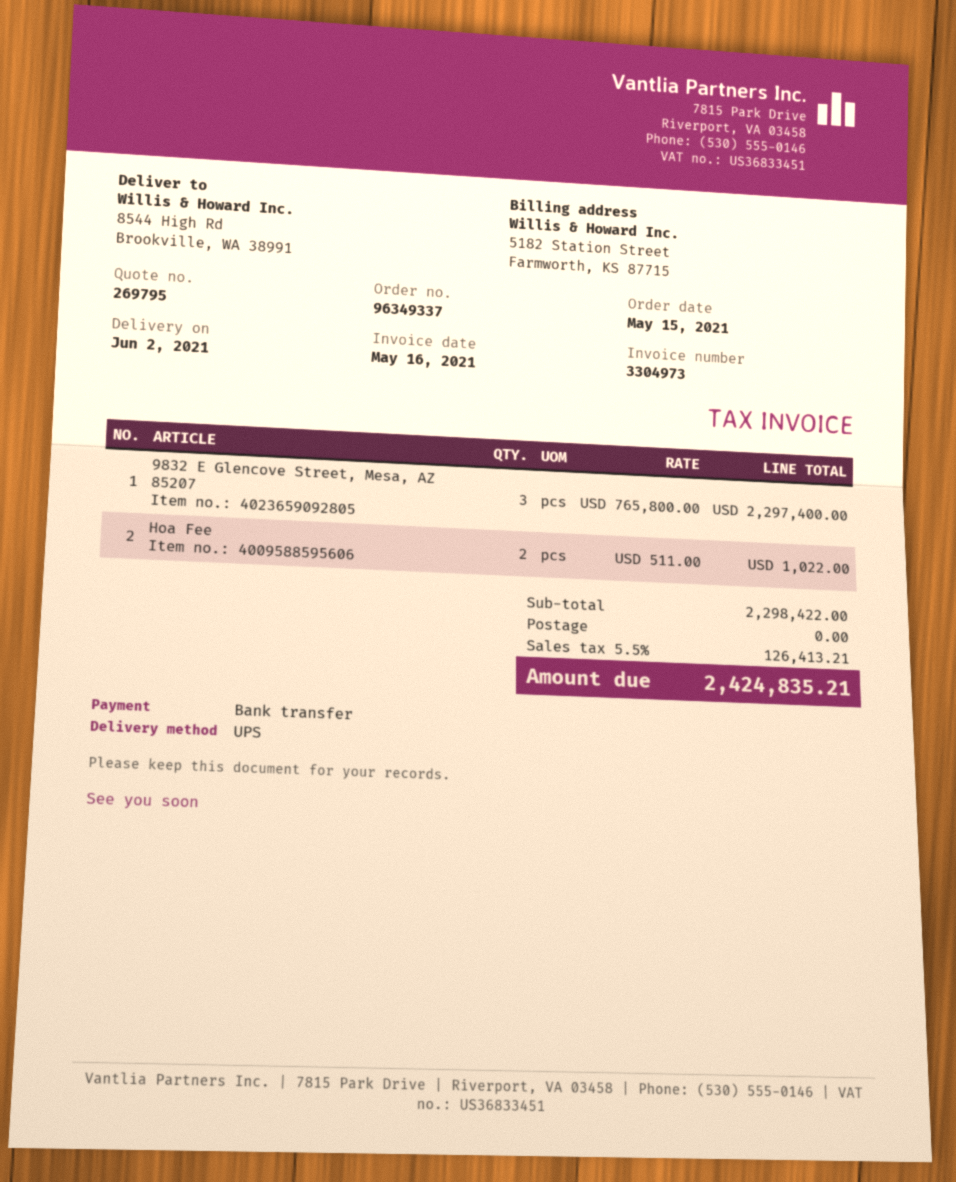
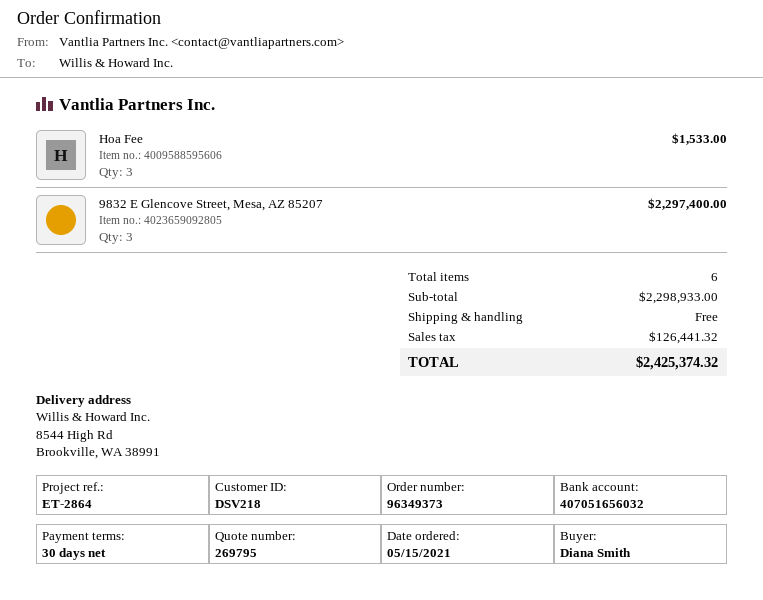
order number: 96349337 -> 96349373
Hoa Fee: 2 for 1022.00 -> 3 for 1533.00
subtotal: 2298422.00 -> 2298933.00
tax: 126413.21 -> 126441.32
total: 2424835.21 -> 2425374.32

